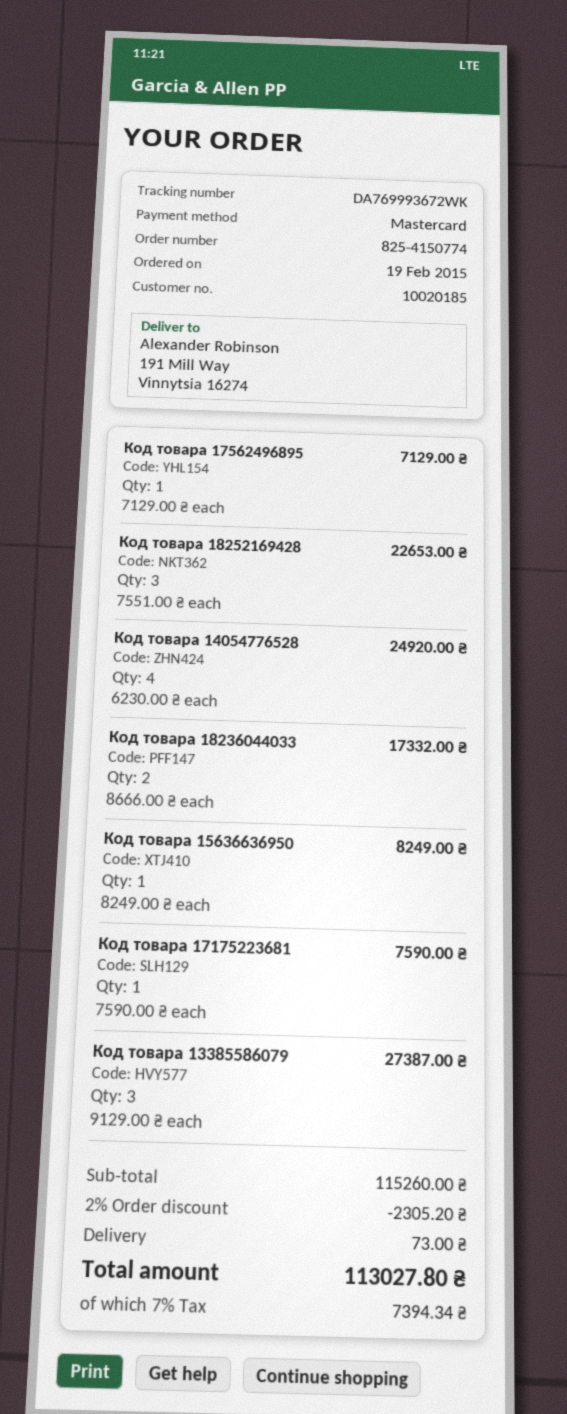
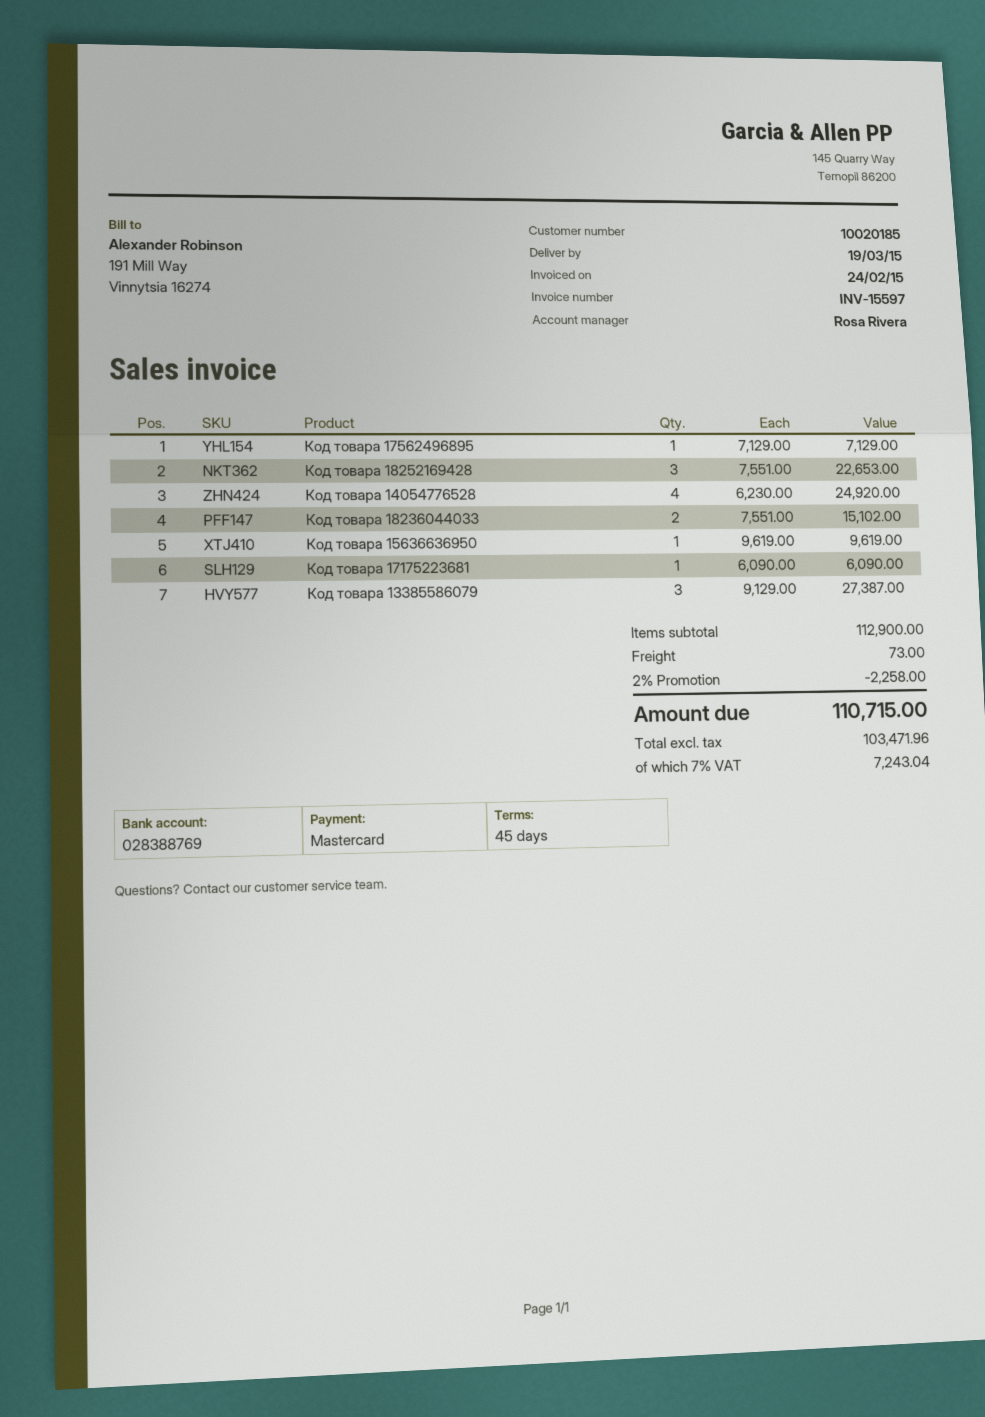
Код товара 18236044033: 2 x 8666.00 = 17332.00 -> 2 x 7551.00 = 15102.00
Код товара 15636636950: 1 x 8249.00 = 8249.00 -> 1 x 9619.00 = 9619.00
Код товара 17175223681: 1 x 7590.00 = 7590.00 -> 1 x 6090.00 = 6090.00
subtotal: 115260.00 -> 112900.00
discount: 2% = 2305.20 -> 2% = 2258.00
tax: 7% = 7394.34 -> 7% = 7243.04
total: 113027.80 -> 110715.00

